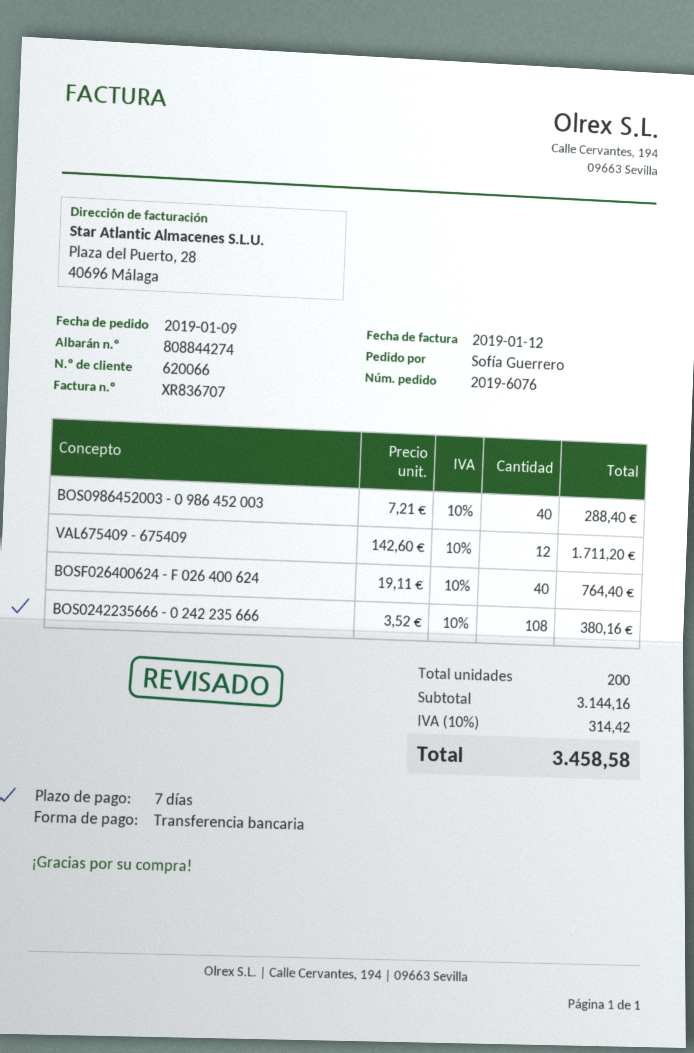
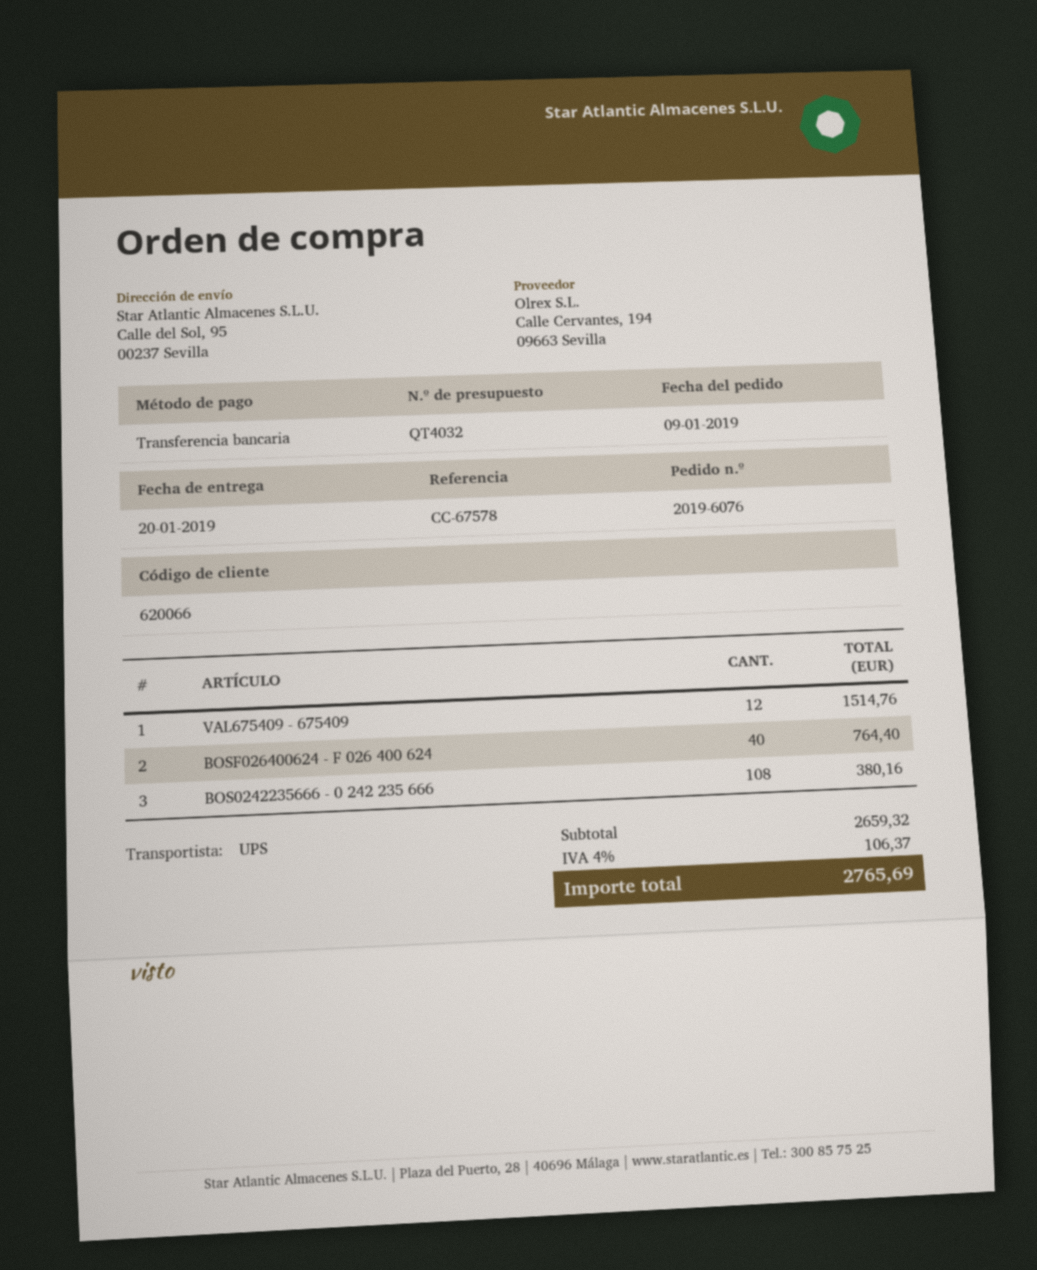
BOS0986452003 - 0 986 452 003: 40 for 288.40 -> none
VAL675409 - 675409: 12 for 1711.20 -> 12 for 1514.76
subtotal: 3144.16 -> 2659.32
tax: 10% = 314.42 -> 4% = 106.37
total: 3458.58 -> 2765.69

